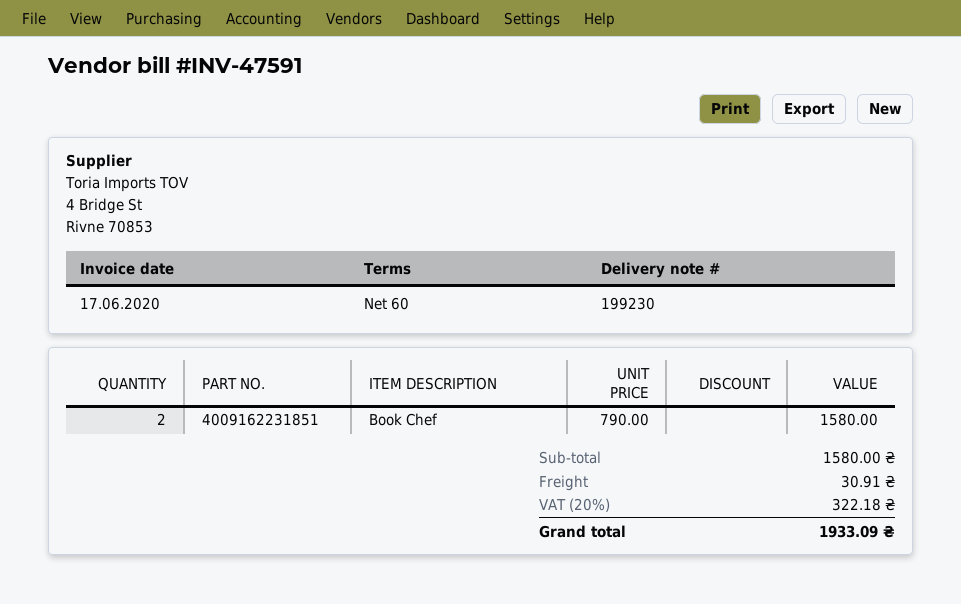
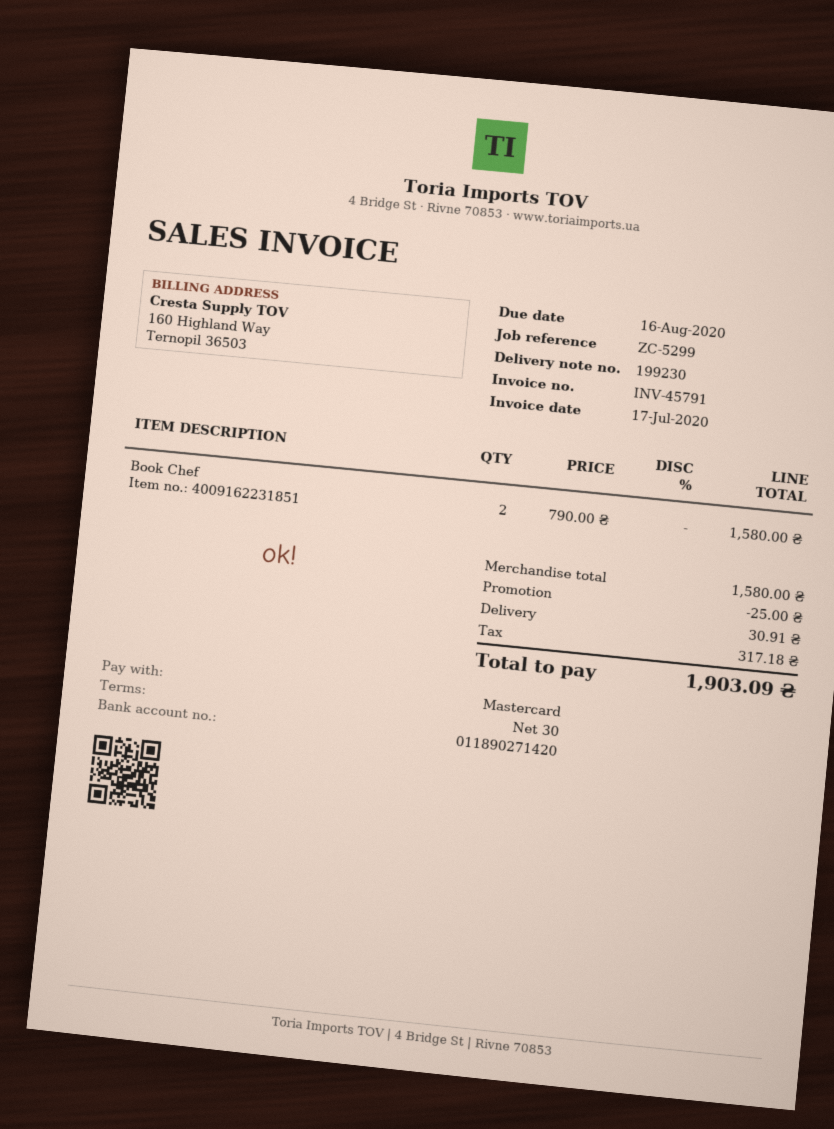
invoice number: INV-47591 -> INV-45791
invoice date: 2020-06-17 -> 2020-07-17
payment terms: 60 days -> 30 days
discount: none -> 25.00
tax: 322.18 -> 317.18
total: 1933.09 -> 1903.09

